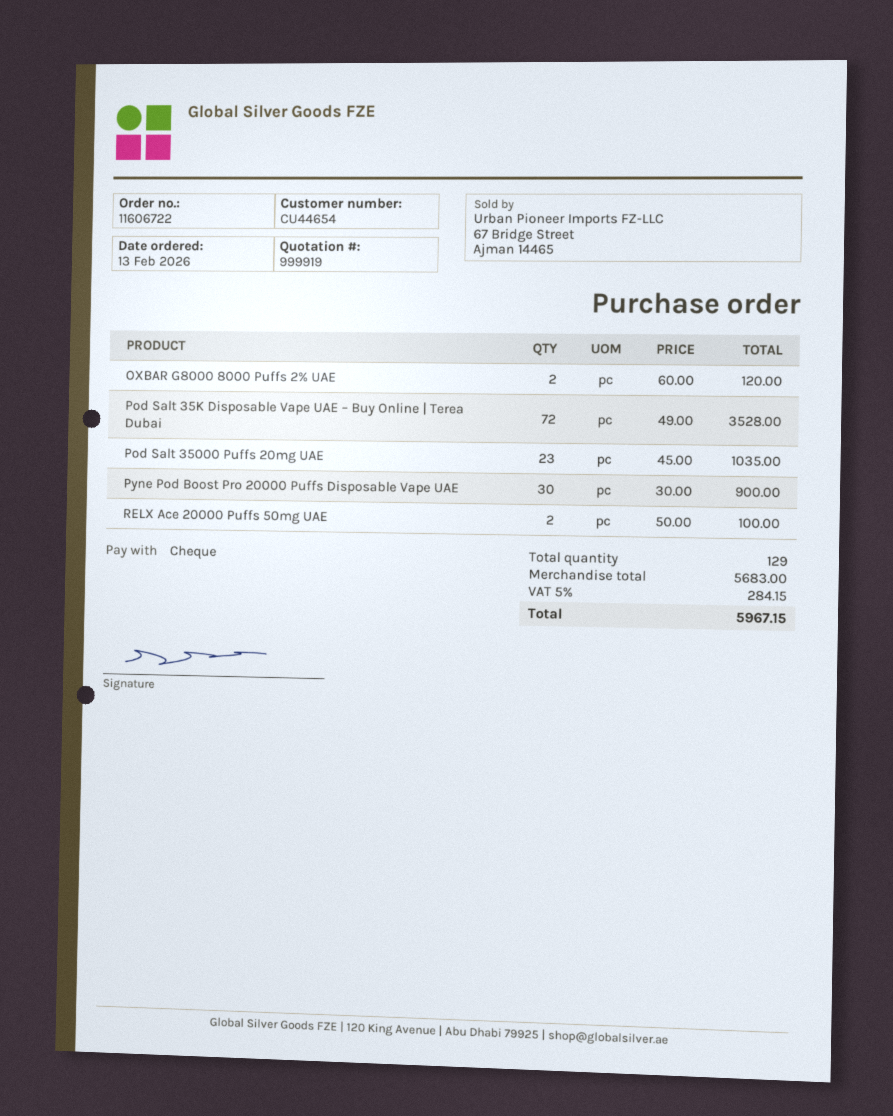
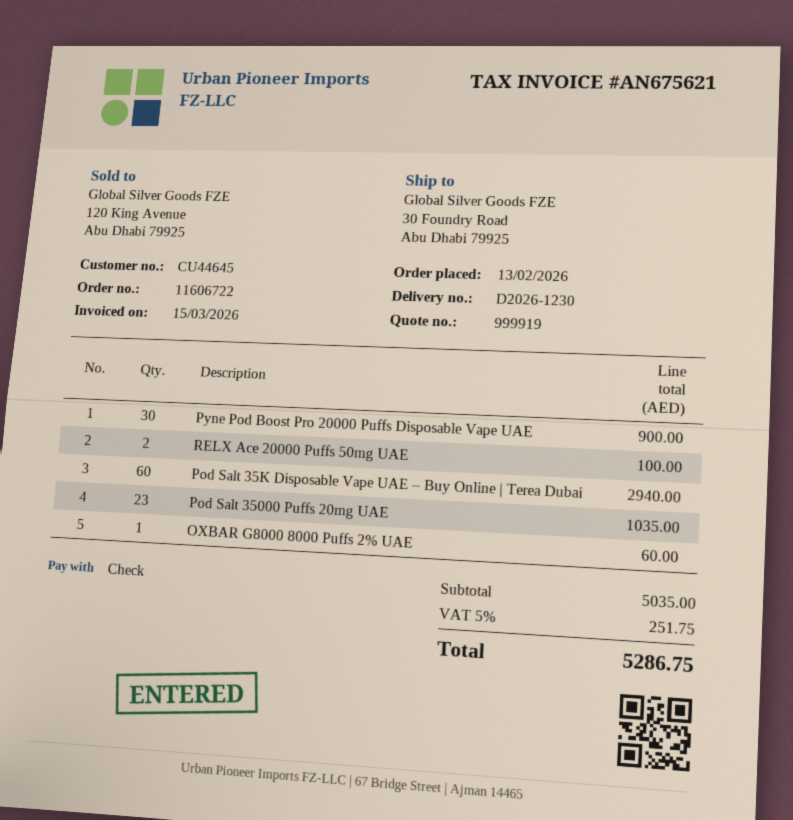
customer number: CU44654 -> CU44645
OXBAR G8000 8000 Puffs 2% UAE: 2 for 120.00 -> 1 for 60.00
Pod Salt 35K Disposable Vape UAE – Buy Online | Terea Dubai: 72 for 3528.00 -> 60 for 2940.00
subtotal: 5683.00 -> 5035.00
tax: 5% = 284.15 -> 5% = 251.75
total: 5967.15 -> 5286.75

